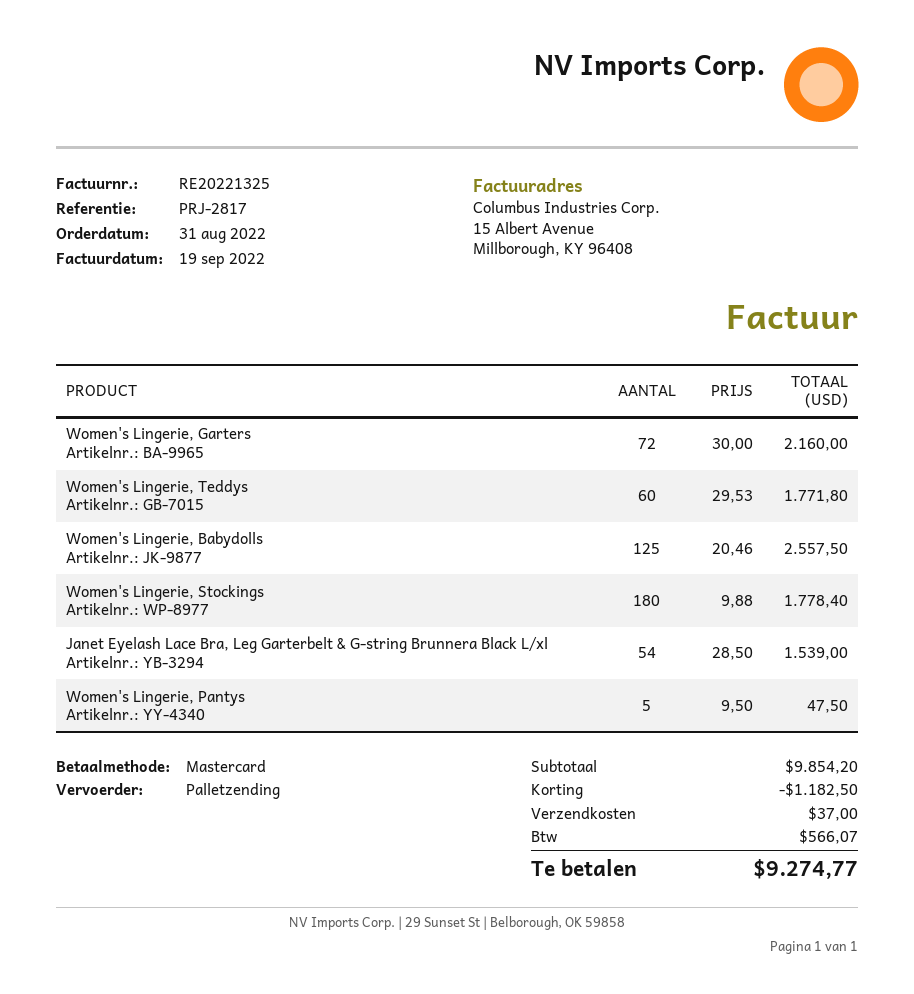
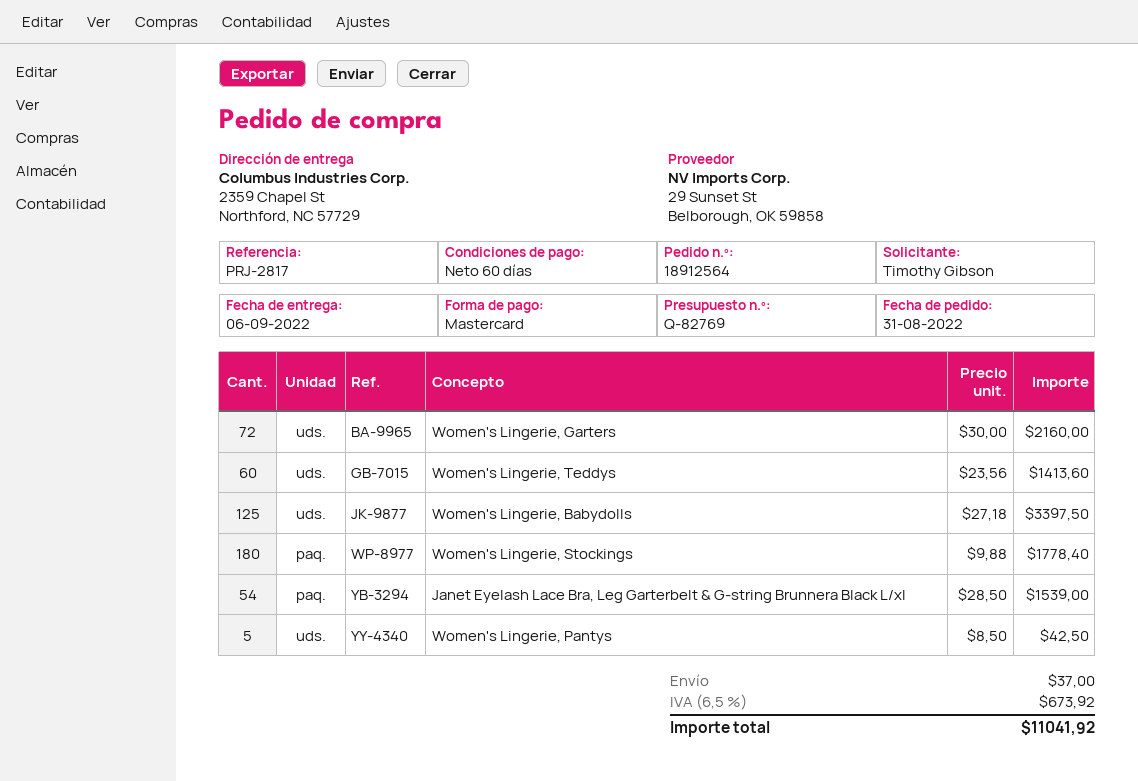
Women's Lingerie, Teddys: 60 x 29.53 = 1771.80 -> 60 x 23.56 = 1413.60
Women's Lingerie, Babydolls: 125 x 20.46 = 2557.50 -> 125 x 27.18 = 3397.50
Women's Lingerie, Pantys: 5 x 9.50 = 47.50 -> 5 x 8.50 = 42.50
discount: 1182.50 -> none
tax: 566.07 -> 673.92
total: 9274.77 -> 11041.92

